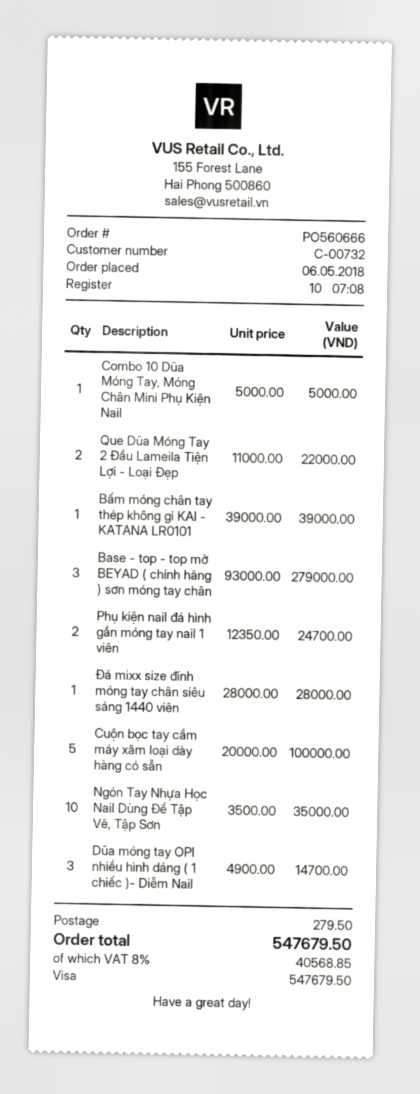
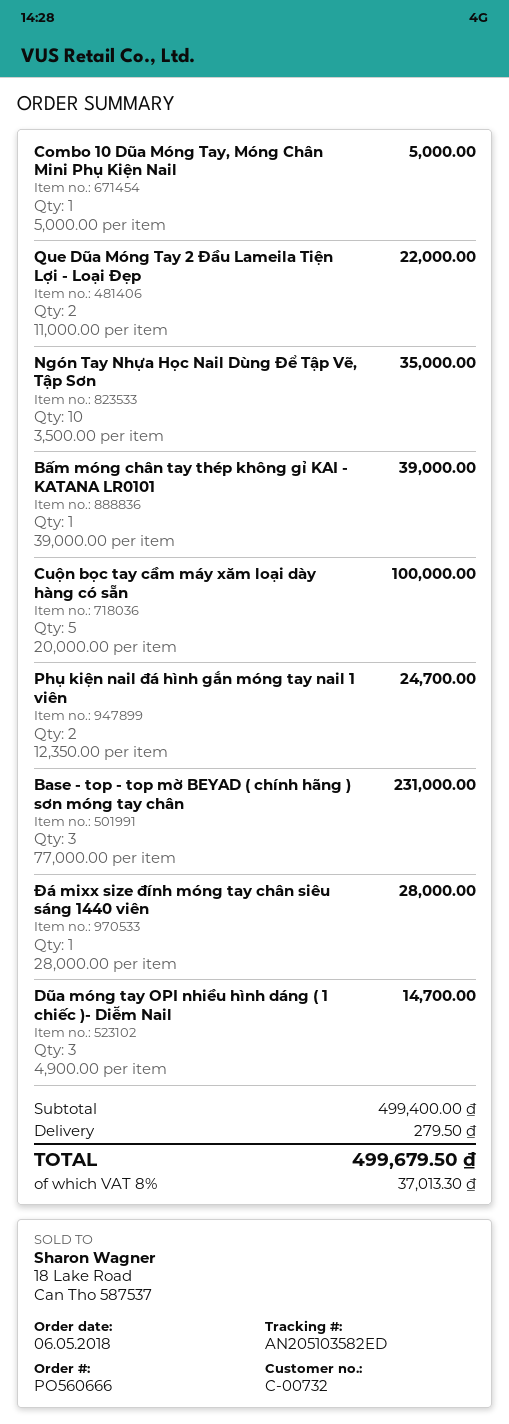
Base - top - top mờ BEYAD ( chính hãng ) sơn móng tay chân: 3 x 93000.00 = 279000.00 -> 3 x 77000.00 = 231000.00
tax: 8% = 40568.85 -> 8% = 37013.30
total: 547679.50 -> 499679.50

